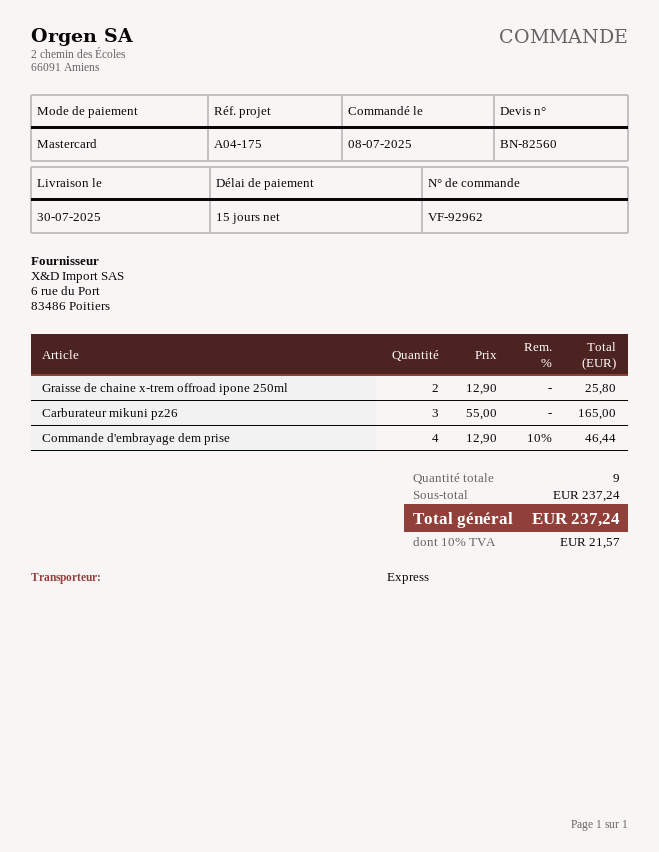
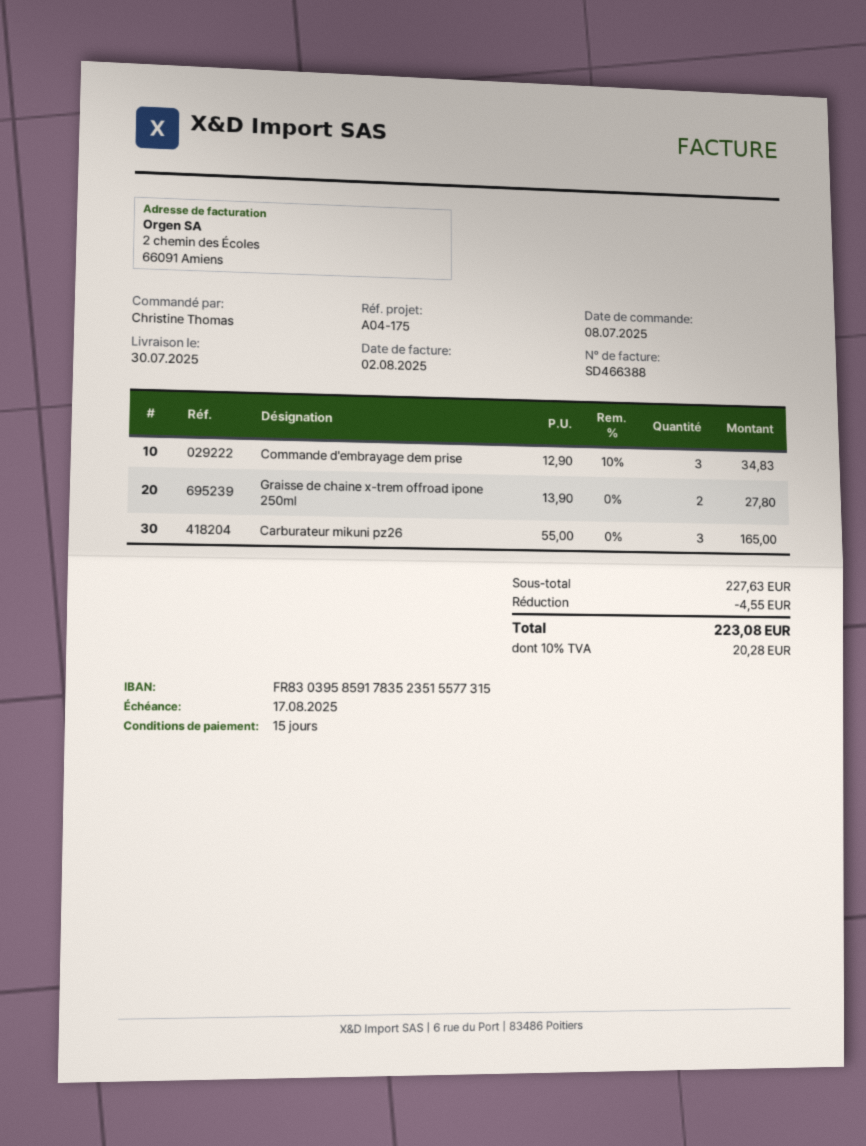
Graisse de chaine x-trem offroad ipone 250ml: 2 x 12.90 = 25.80 -> 2 x 13.90 = 27.80
Commande d'embrayage dem prise: 4 x 12.90 - 10% = 46.44 -> 3 x 12.90 - 10% = 34.83
subtotal: 237.24 -> 227.63
discount: none -> 4.55
tax: 10% = 21.57 -> 10% = 20.28
total: 237.24 -> 223.08

